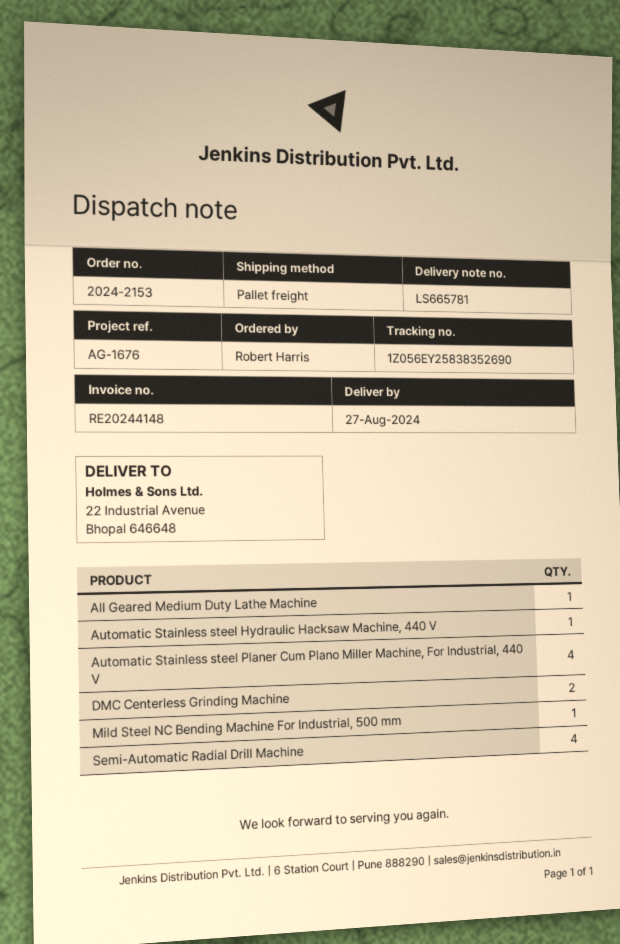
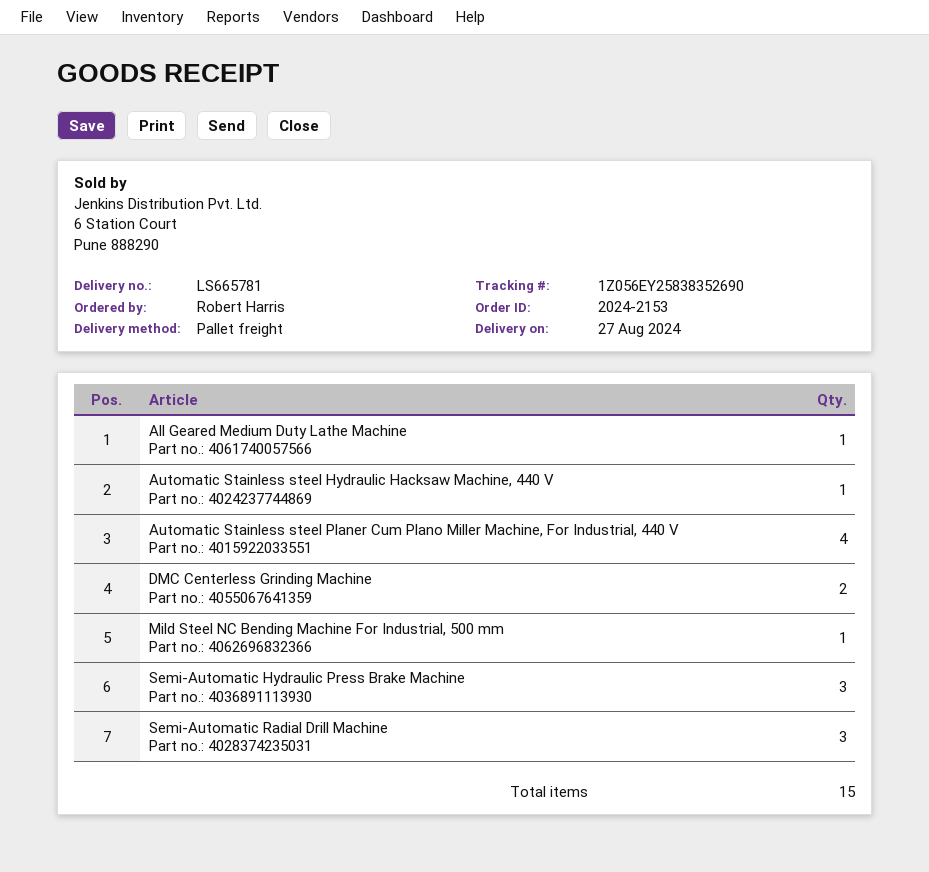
Semi-Automatic Radial Drill Machine: 4 -> 3
Semi-Automatic Hydraulic Press Brake Machine: none -> 3

